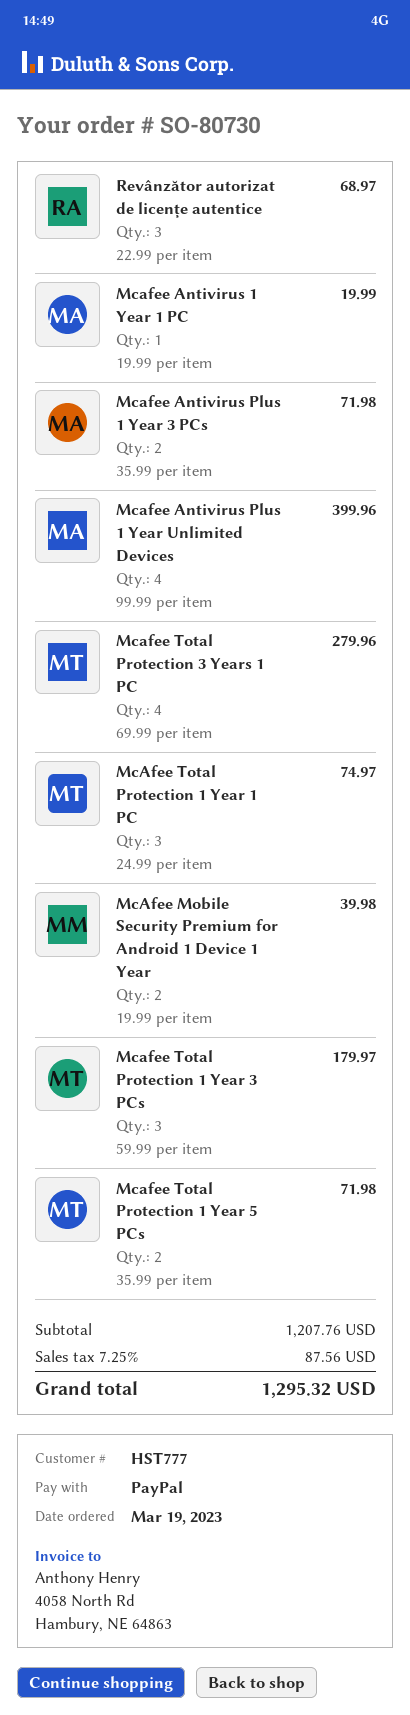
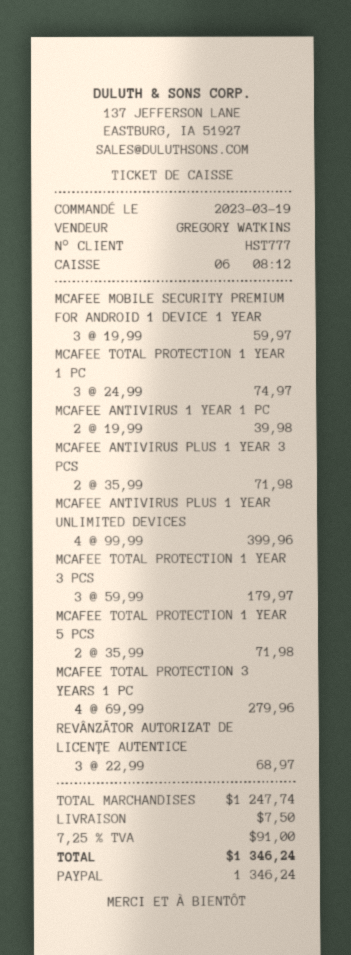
Mcafee Antivirus 1 Year 1 PC: 1 x 19.99 = 19.99 -> 2 x 19.99 = 39.98
McAfee Mobile Security Premium for Android 1 Device 1 Year: 2 x 19.99 = 39.98 -> 3 x 19.99 = 59.97
subtotal: 1207.76 -> 1247.74
shipping: none -> 7.50
tax: 7.25% = 87.56 -> 7.25% = 91.00
total: 1295.32 -> 1346.24

